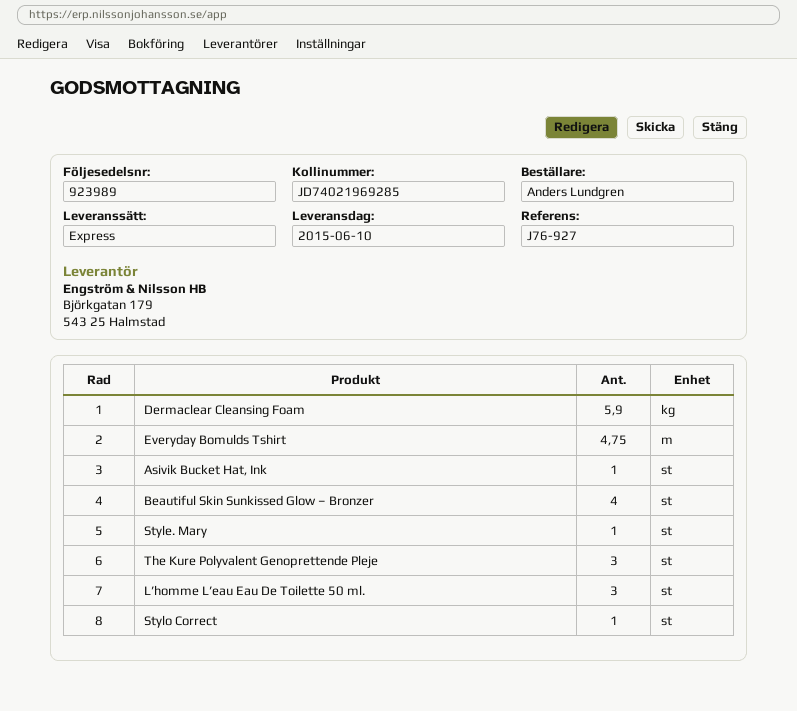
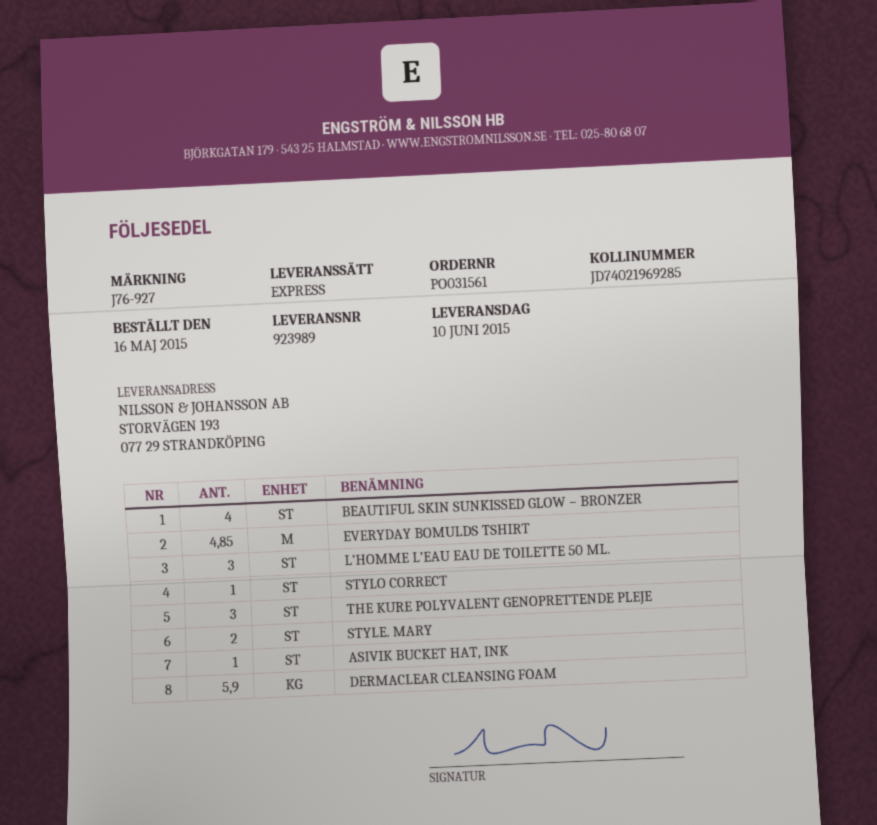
Everyday Bomulds Tshirt: 4.75 -> 4.85
Style. Mary: 1 -> 2

